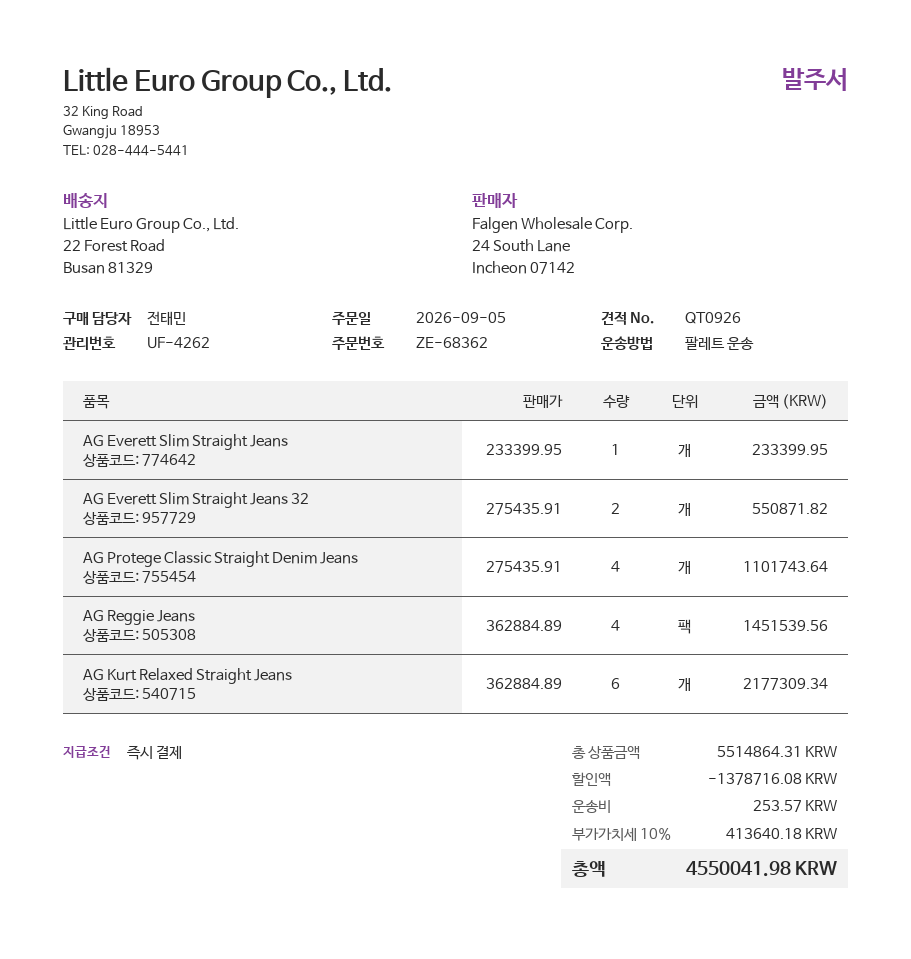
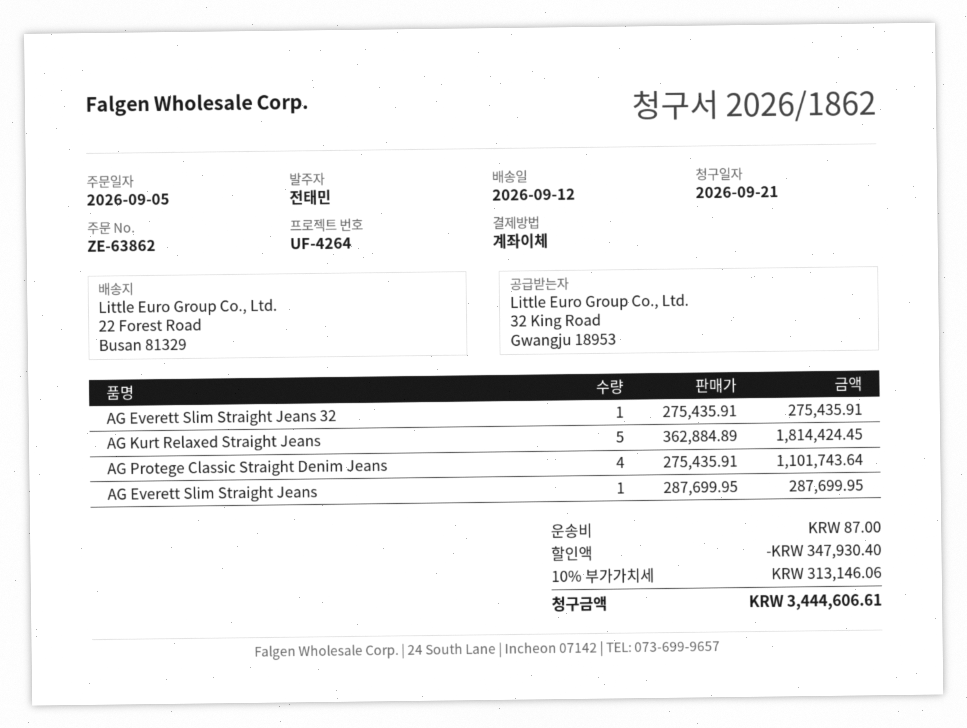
order number: ZE-68362 -> ZE-63862
reference: UF-4262 -> UF-4264
AG Everett Slim Straight Jeans: 1 x 233399.95 = 233399.95 -> 1 x 287699.95 = 287699.95
AG Everett Slim Straight Jeans 32: 2 x 275435.91 = 550871.82 -> 1 x 275435.91 = 275435.91
AG Reggie Jeans: 4 x 362884.89 = 1451539.56 -> none
AG Kurt Relaxed Straight Jeans: 6 x 362884.89 = 2177309.34 -> 5 x 362884.89 = 1814424.45
discount: 1378716.08 -> 347930.40
shipping: 253.57 -> 87.00
tax: 10% = 413640.18 -> 10% = 313146.06
total: 4550041.98 -> 3444606.61

